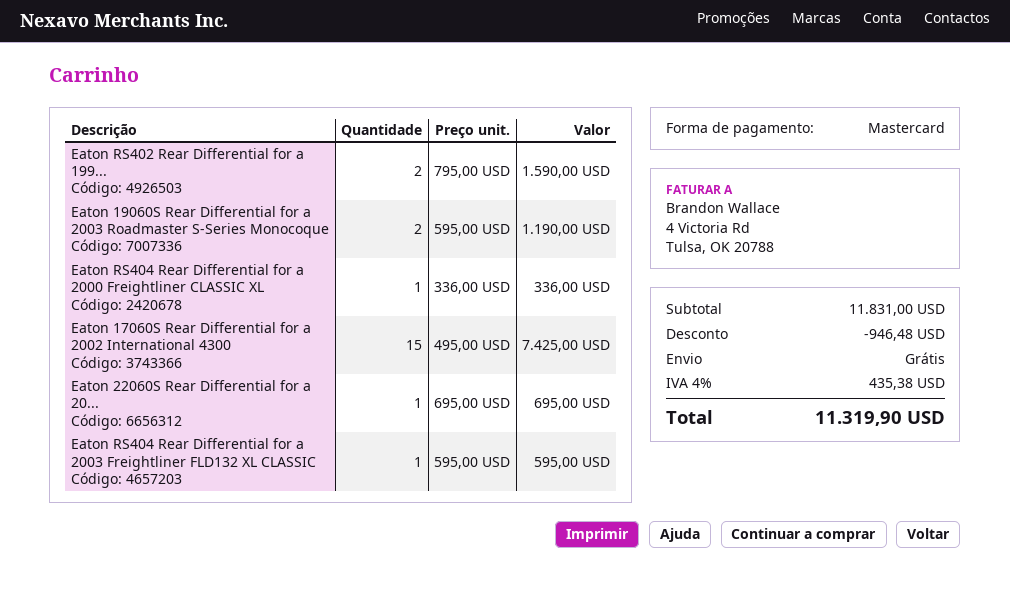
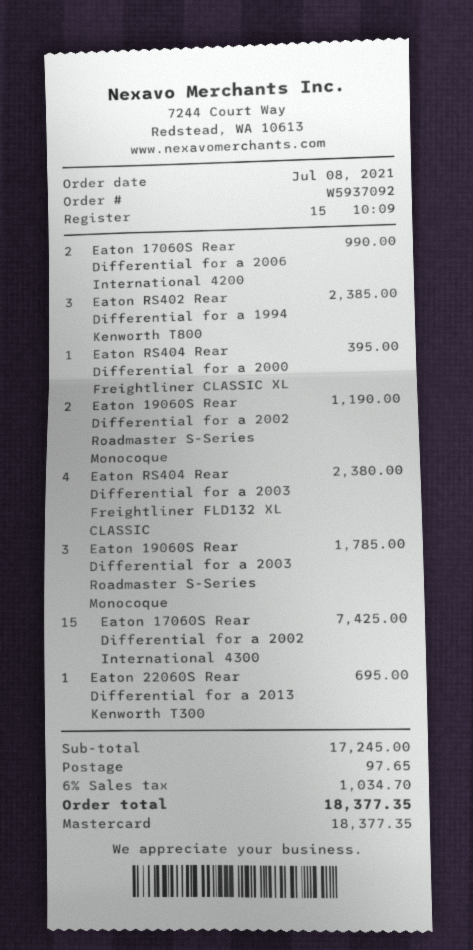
Eaton RS402 Rear Differential for a 199...: 2 for 1590.00 -> 3 for 2385.00
Eaton 19060S Rear Differential for a 2003 Roadmaster S-Series Monocoque: 2 for 1190.00 -> 3 for 1785.00
Eaton RS404 Rear Differential for a 2000 Freightliner CLASSIC XL: 1 for 336.00 -> 1 for 395.00
Eaton RS404 Rear Differential for a 2003 Freightliner FLD132 XL CLASSIC: 1 for 595.00 -> 4 for 2380.00
Eaton 17060S Rear Differential for a 2006 International 4200: none -> 2 for 990.00
Eaton 19060S Rear Differential for a 2002 Roadmaster S-Series Monocoque: none -> 2 for 1190.00
subtotal: 11831.00 -> 17245.00
discount: 946.48 -> none
shipping: 0.00 -> 97.65
tax: 4% = 435.38 -> 6% = 1034.70
total: 11319.90 -> 18377.35

